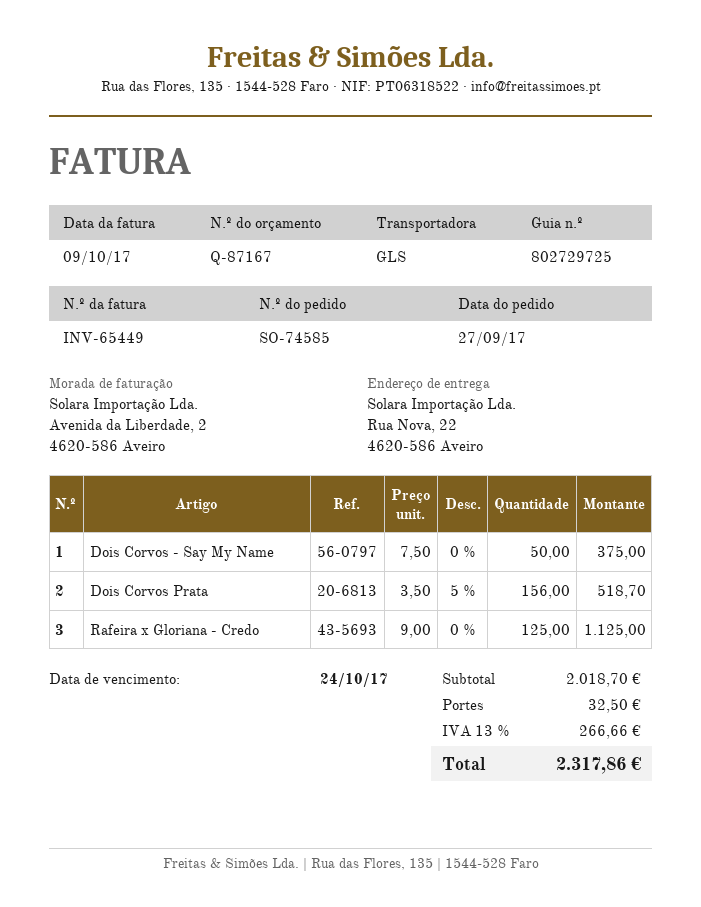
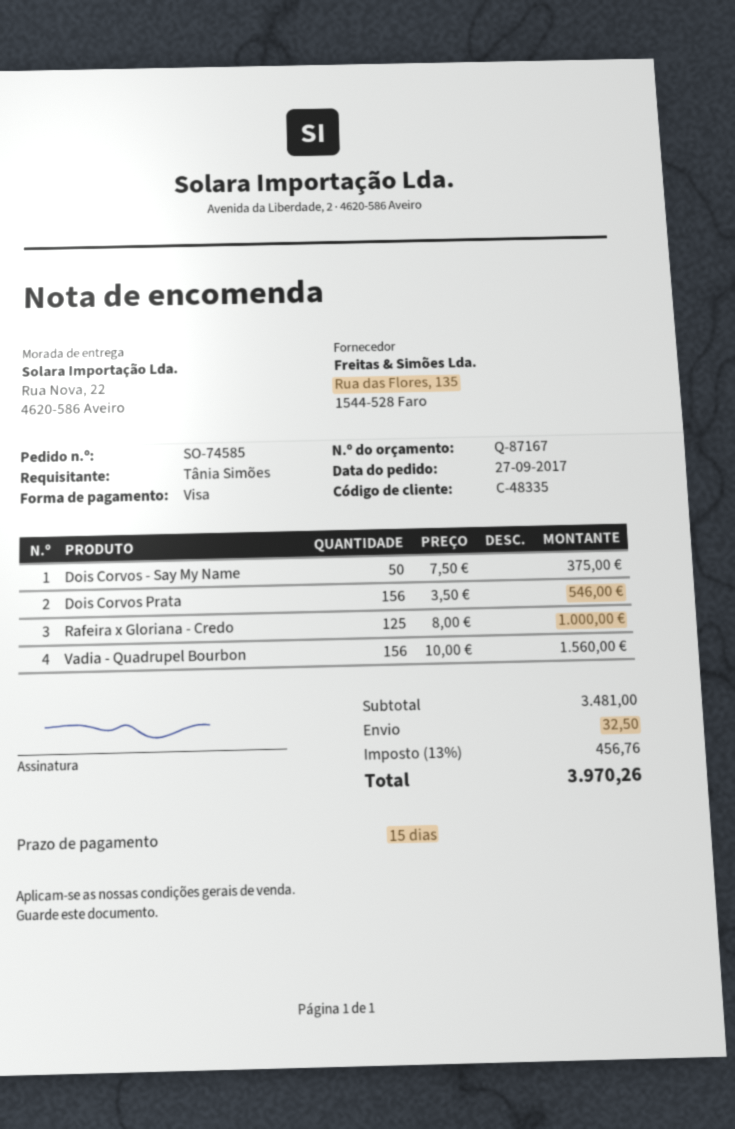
Dois Corvos Prata: 156 x 3.50 - 5% = 518.70 -> 156 x 3.50 = 546.00
Rafeira x Gloriana - Credo: 125 x 9.00 = 1125.00 -> 125 x 8.00 = 1000.00
Vadia - Quadrupel Bourbon: none -> 156 x 10.00 = 1560.00
subtotal: 2018.70 -> 3481.00
tax: 13% = 266.66 -> 13% = 456.76
total: 2317.86 -> 3970.26

